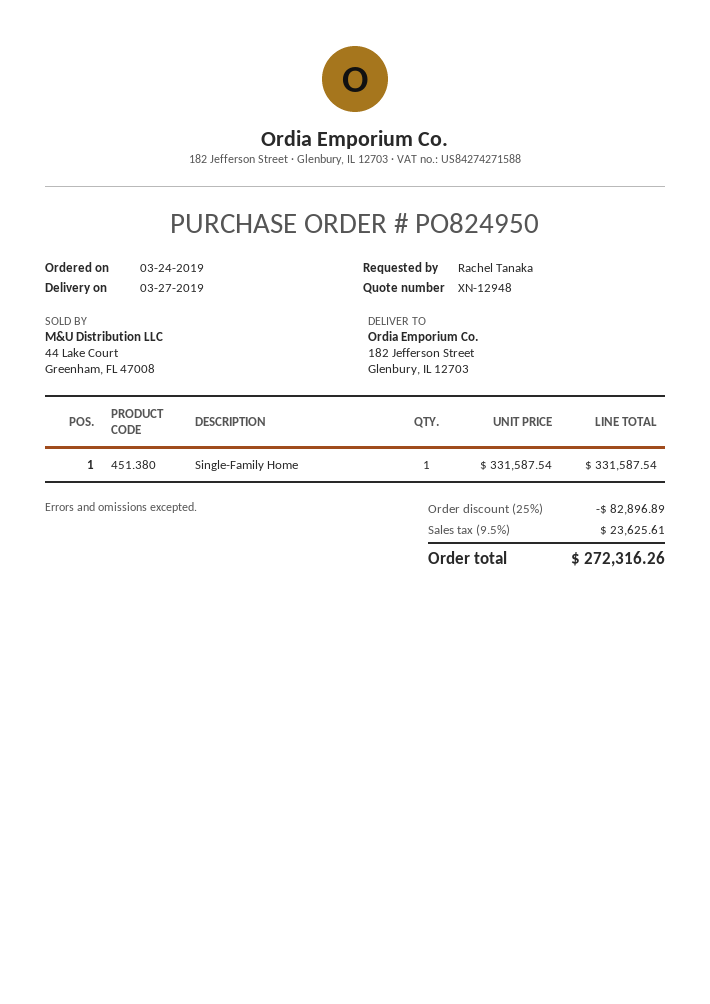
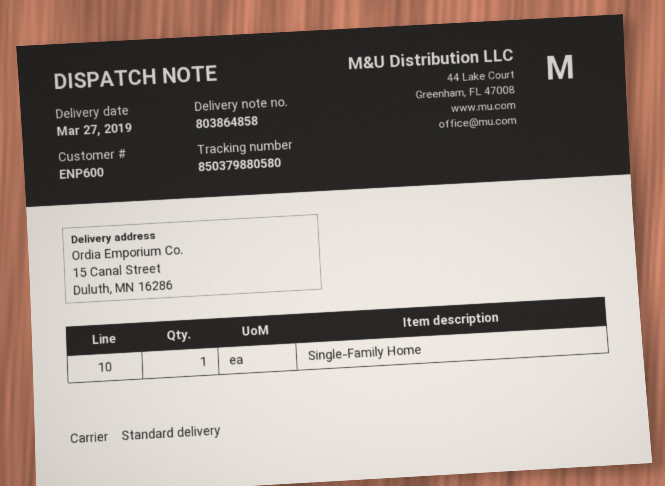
ship to: 182 Jefferson Street, Glenbury, IL 12703 -> 15 Canal Street, Duluth, MN 16286

